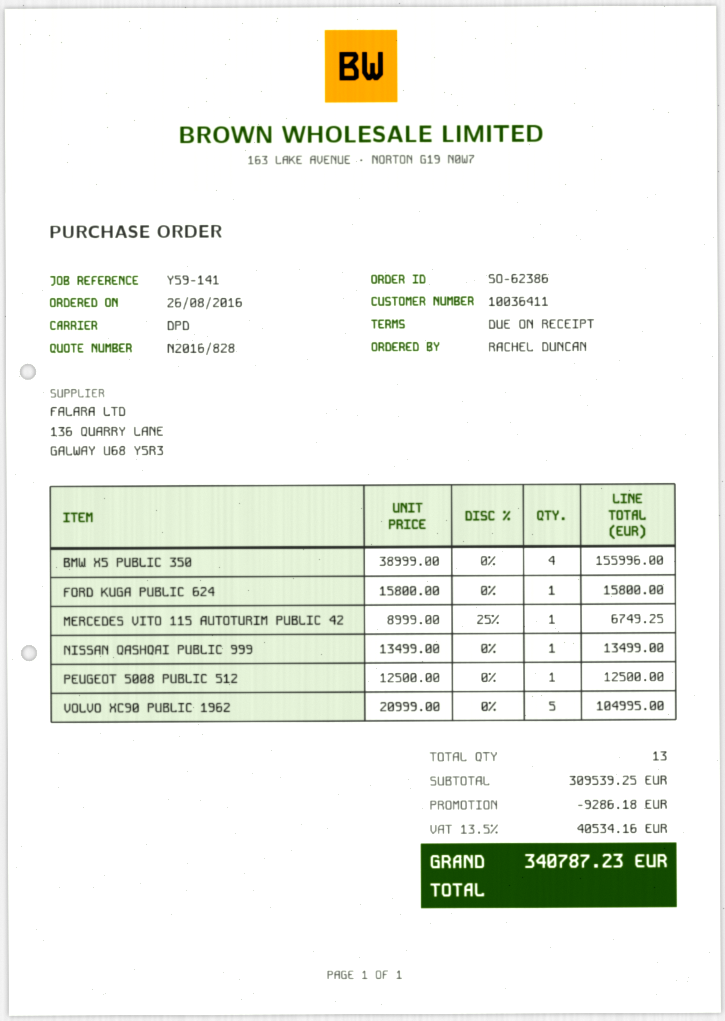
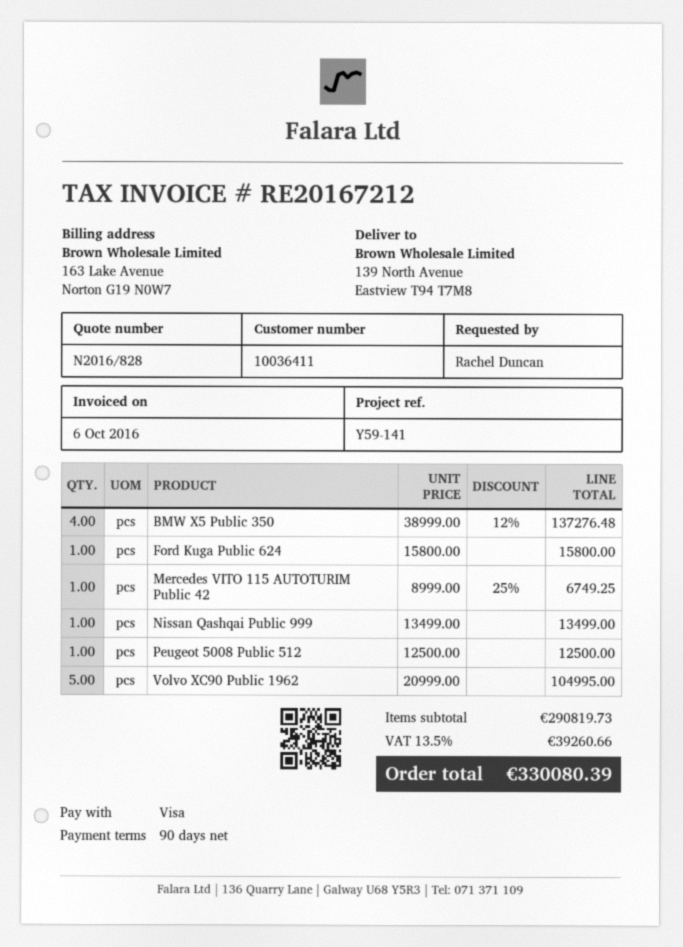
payment terms: on receipt -> 90 days
BMW X5 PUBLIC 350: 4 x 38999.00 = 155996.00 -> 4 x 38999.00 - 12% = 137276.48
subtotal: 309539.25 -> 290819.73
discount: 9286.18 -> none
tax: 13.5% = 40534.16 -> 13.5% = 39260.66
total: 340787.23 -> 330080.39

